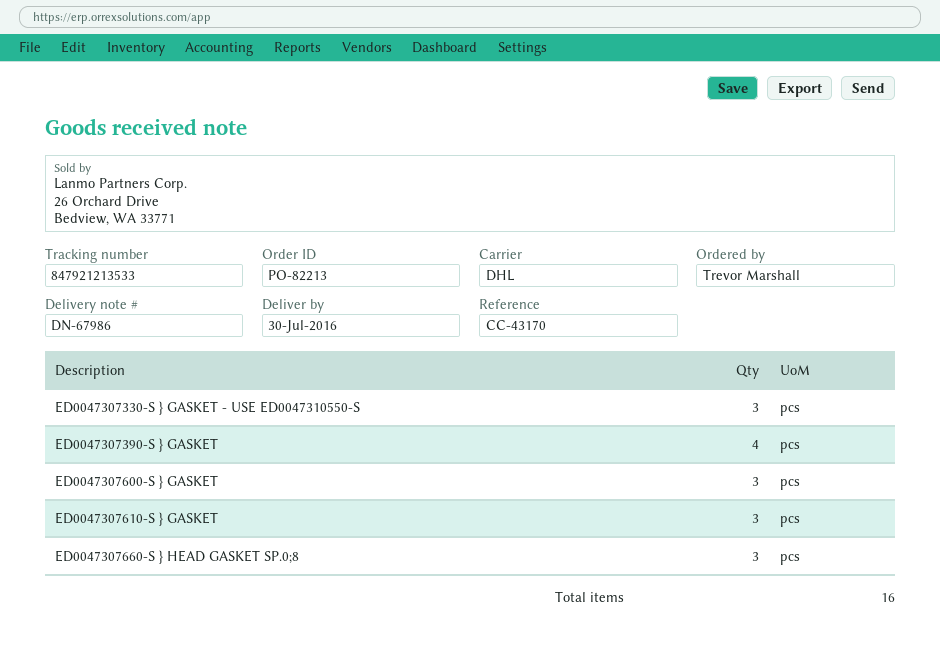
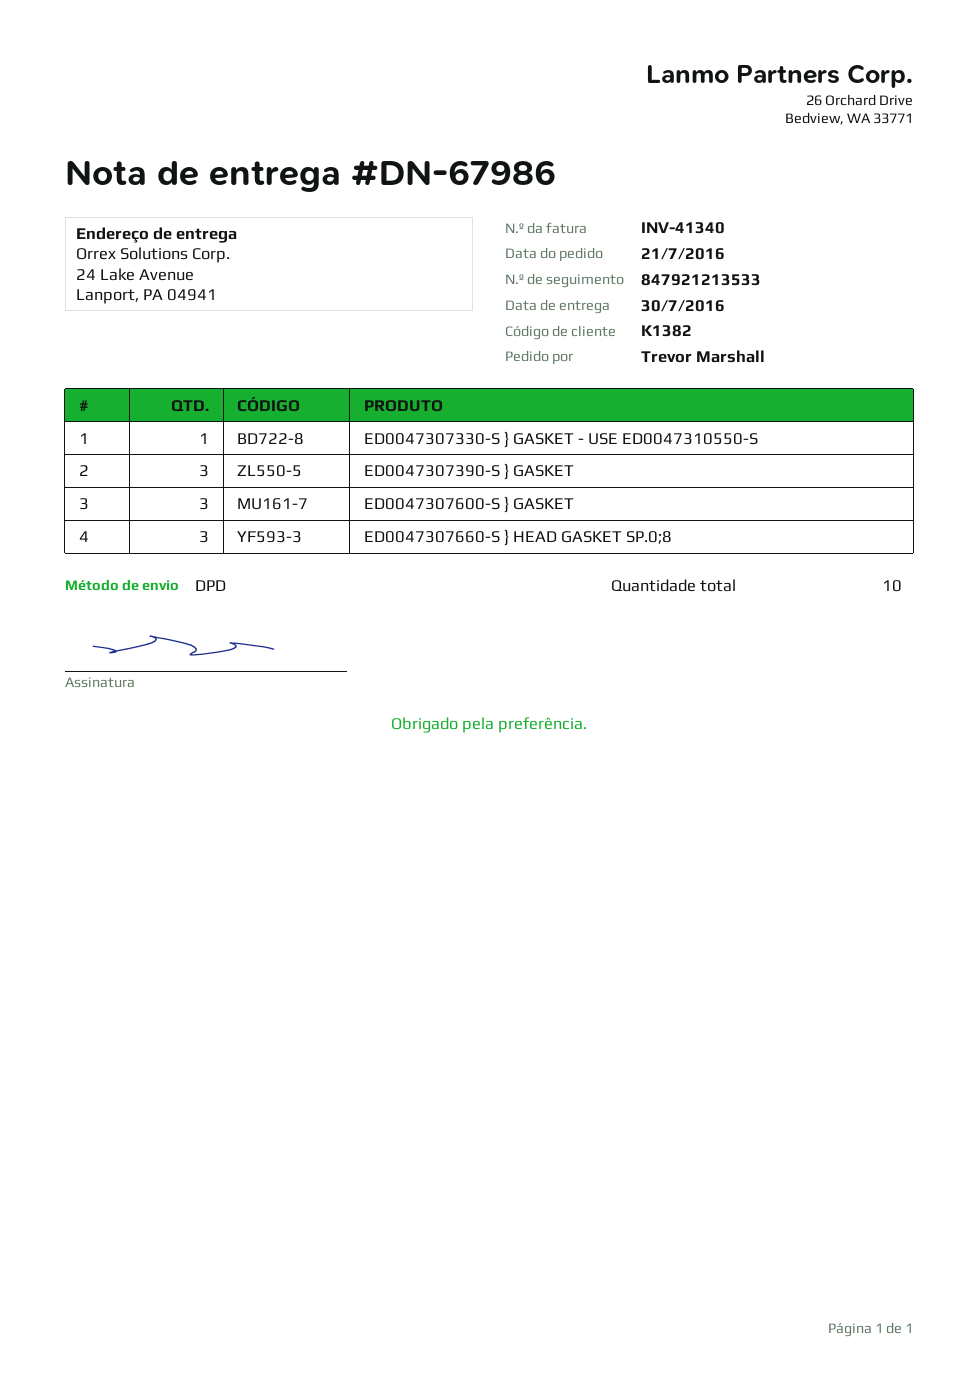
shipping method: DHL -> DPD
ED0047307330-S } GASKET - USE ED0047310550-S: 3 -> 1
ED0047307390-S } GASKET: 4 -> 3
ED0047307610-S } GASKET: 3 -> none
total quantity: 16 -> 10

